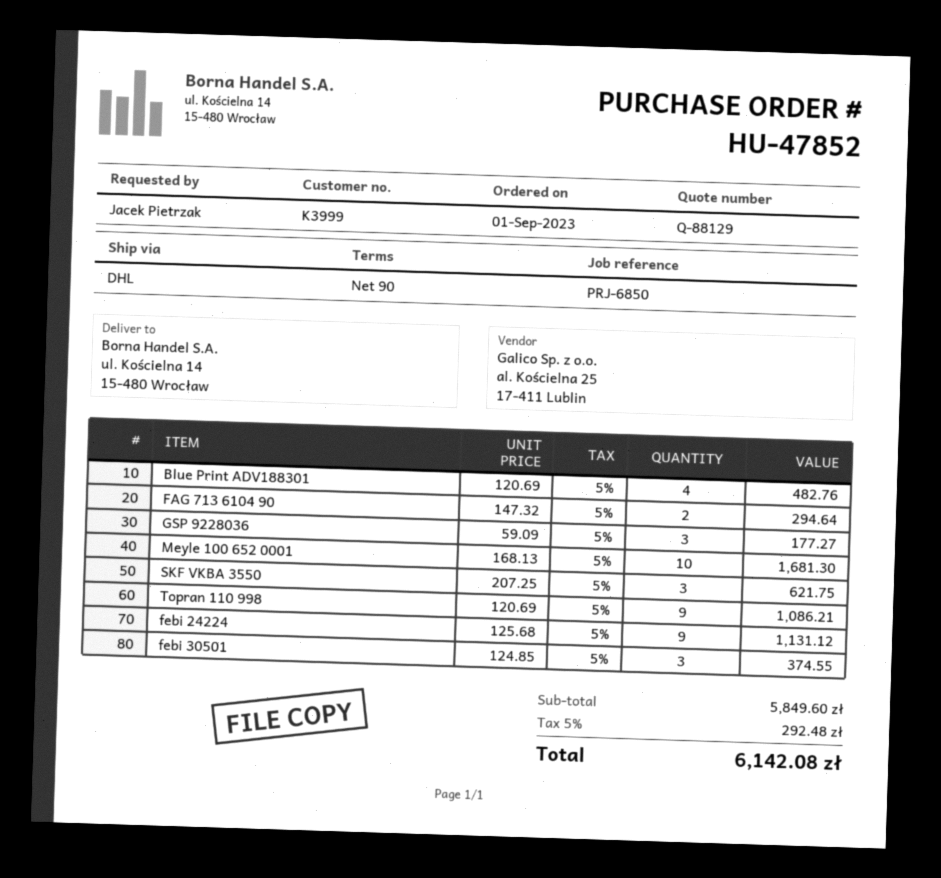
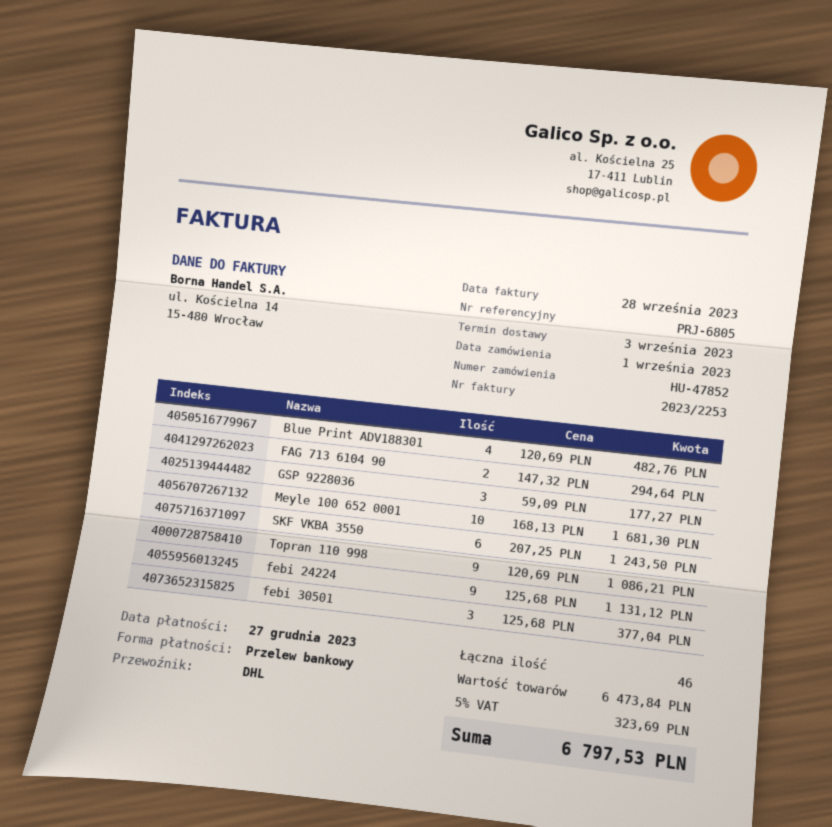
reference: PRJ-6850 -> PRJ-6805
SKF VKBA 3550: 3 x 207.25 = 621.75 -> 6 x 207.25 = 1243.50
febi 30501: 3 x 124.85 = 374.55 -> 3 x 125.68 = 377.04
subtotal: 5849.60 -> 6473.84
tax: 5% = 292.48 -> 5% = 323.69
total: 6142.08 -> 6797.53

